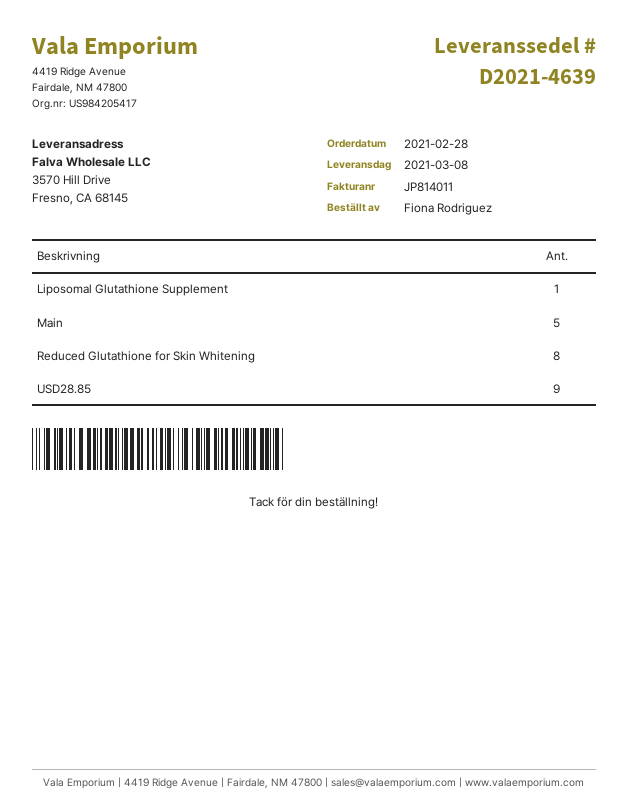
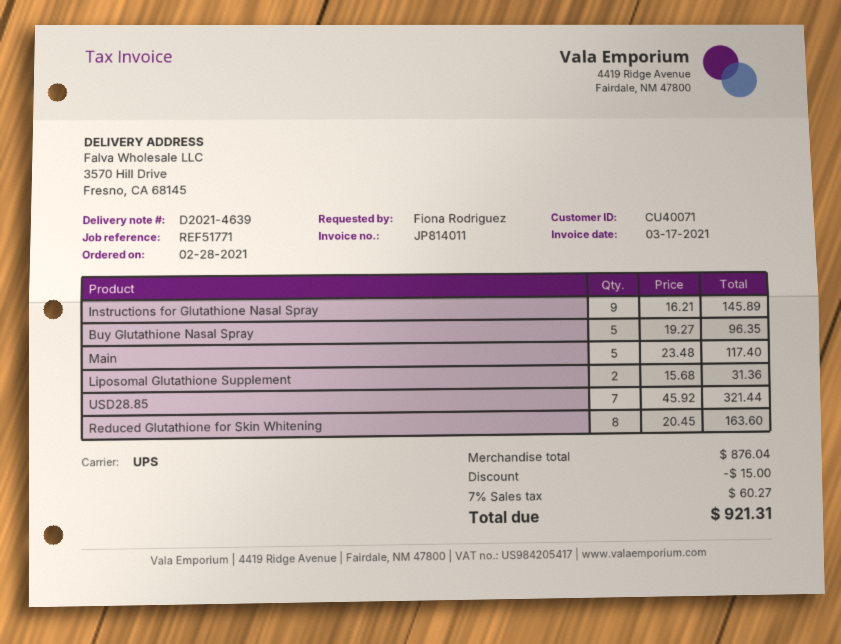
Liposomal Glutathione Supplement: 1 -> 2
USD28.85: 9 -> 7
Instructions for Glutathione Nasal Spray: none -> 9
Buy Glutathione Nasal Spray: none -> 5

